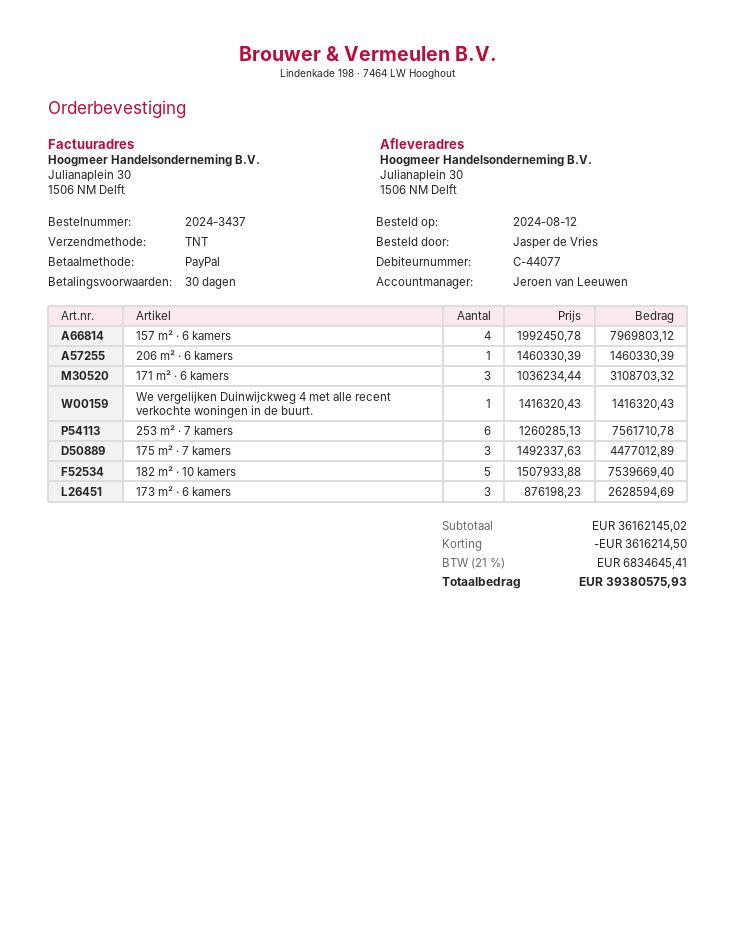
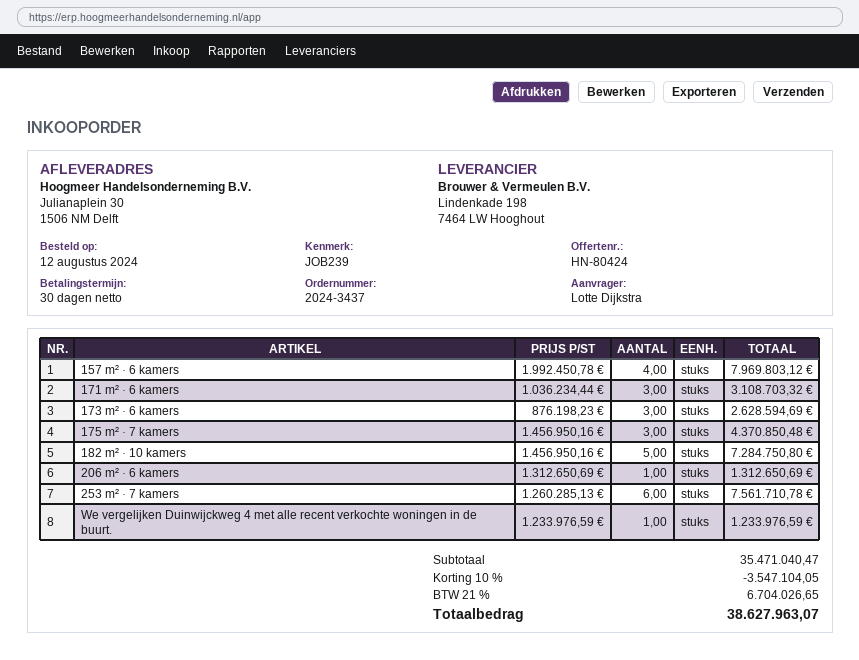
ordered by: Jasper de Vries -> Lotte Dijkstra
206 m² · 6 kamers: 1 x 1460330.39 = 1460330.39 -> 1 x 1312650.69 = 1312650.69
We vergelijken Duinwijckweg 4 met alle recent verkochte woningen in de buurt.: 1 x 1416320.43 = 1416320.43 -> 1 x 1233976.59 = 1233976.59
175 m² · 7 kamers: 3 x 1492337.63 = 4477012.89 -> 3 x 1456950.16 = 4370850.48
182 m² · 10 kamers: 5 x 1507933.88 = 7539669.40 -> 5 x 1456950.16 = 7284750.80
subtotal: 36162145.02 -> 35471040.47
discount: 3616214.50 -> 3547104.05
tax: 21% = 6834645.41 -> 21% = 6704026.65
total: 39380575.93 -> 38627963.07

